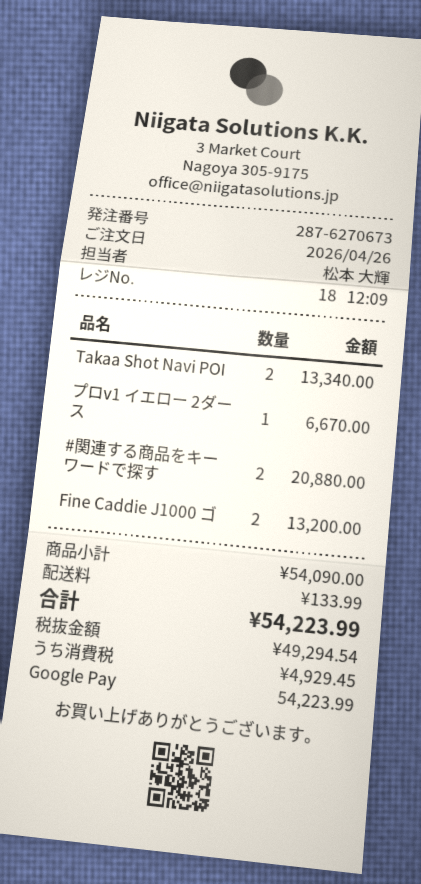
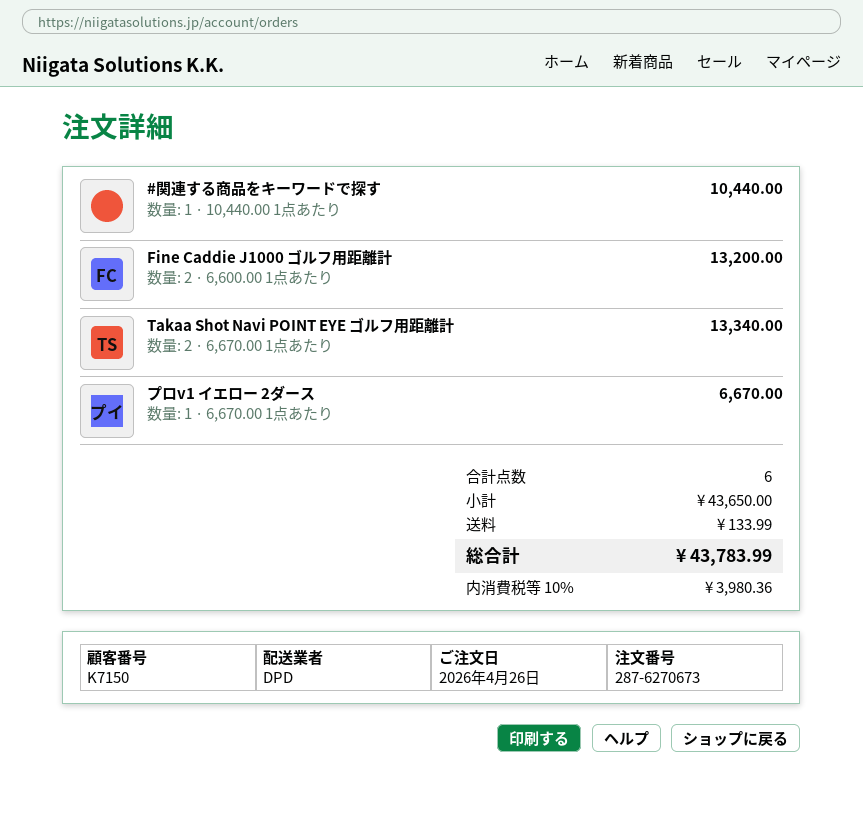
#関連する商品をキーワードで探す: 2 for 20880.00 -> 1 for 10440.00
subtotal: 54090.00 -> 43650.00
tax: 4929.45 -> 3980.36
total: 54223.99 -> 43783.99

